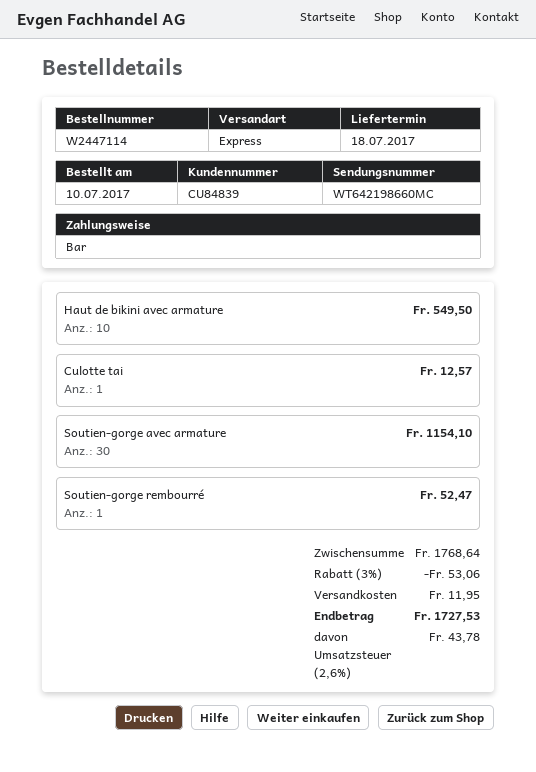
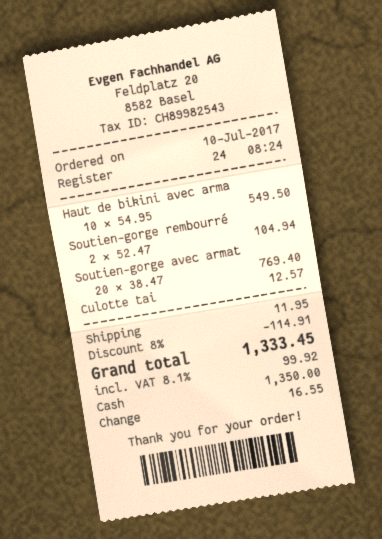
Soutien-gorge avec armature: 30 for 1154.10 -> 20 for 769.40
Soutien-gorge rembourré: 1 for 52.47 -> 2 for 104.94
discount: 3% = 53.06 -> 8% = 114.91
tax: 2.6% = 43.78 -> 8.1% = 99.92
total: 1727.53 -> 1333.45

